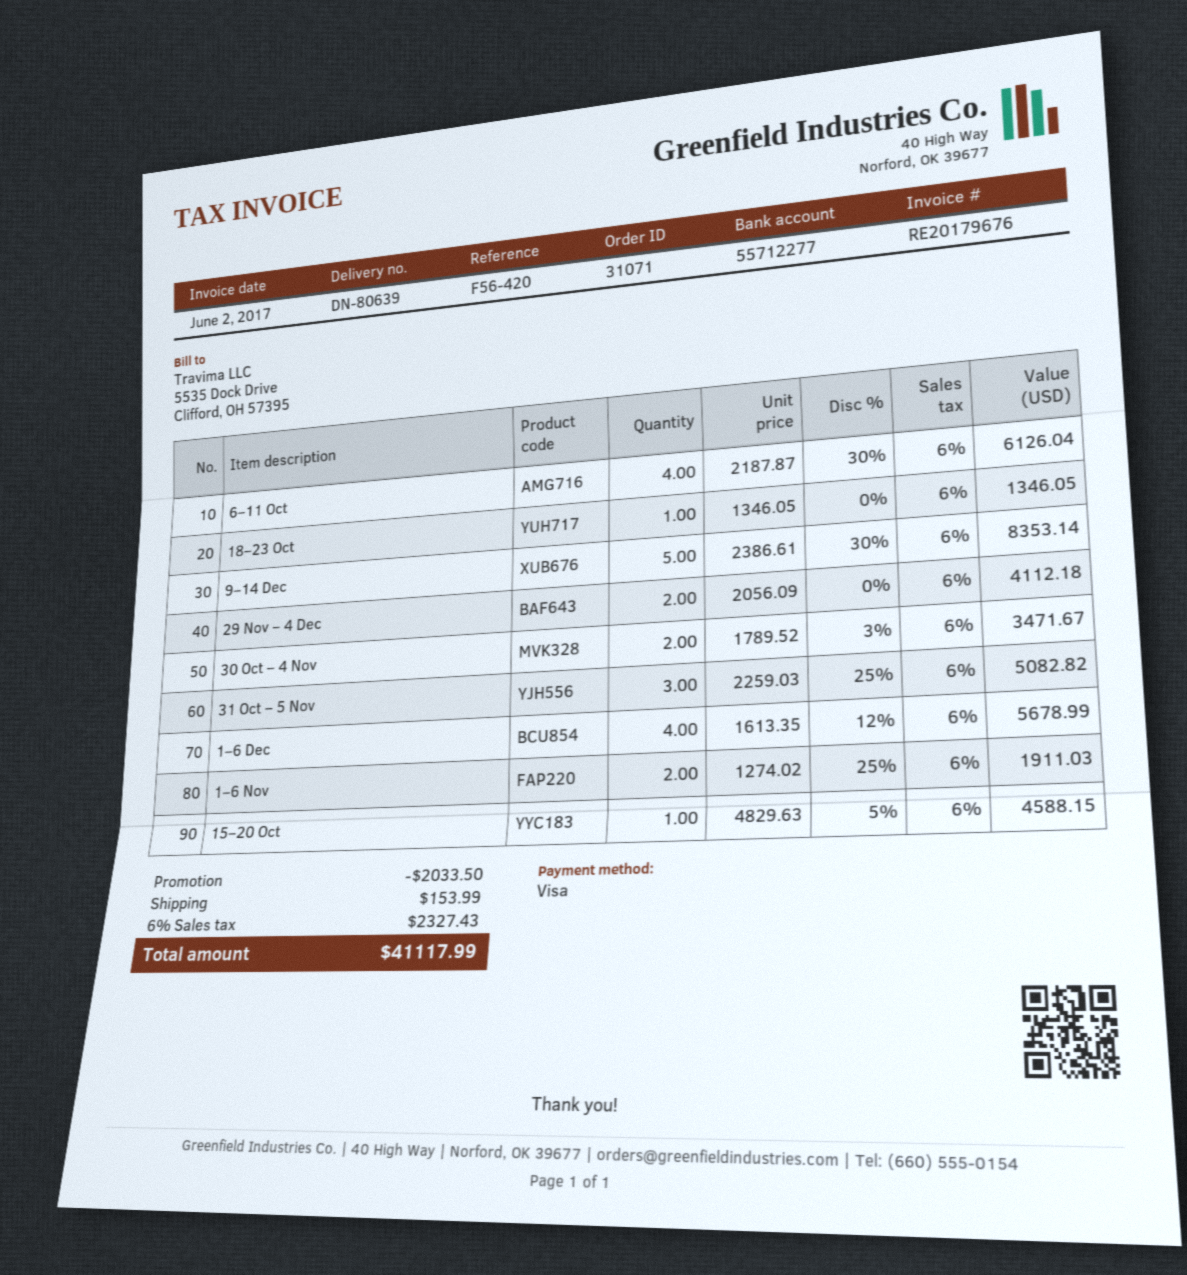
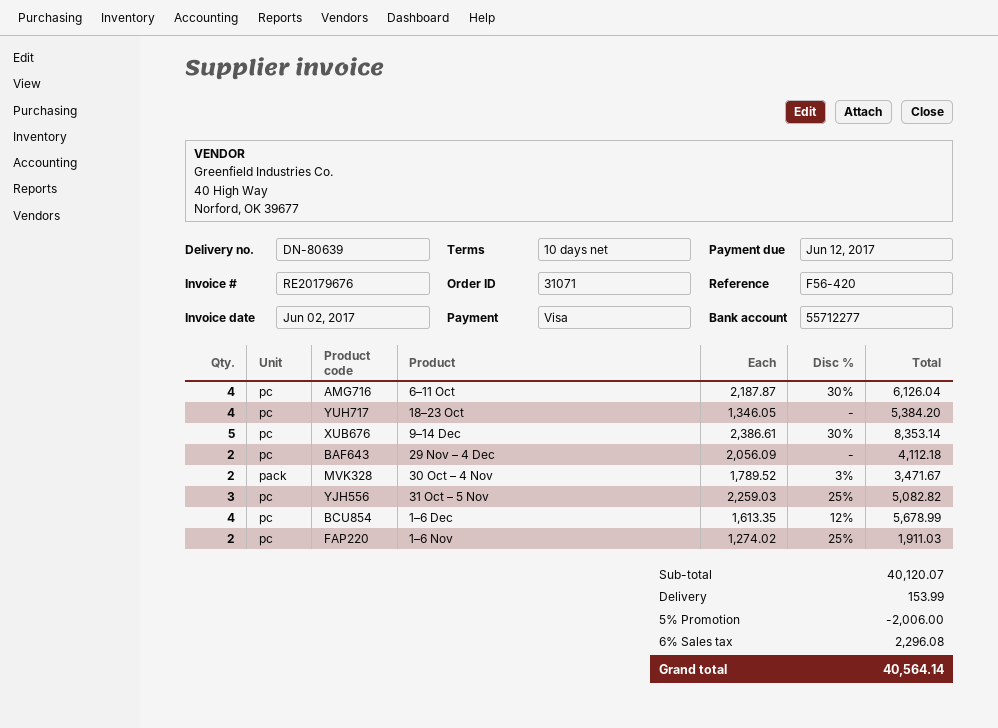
18–23 Oct: 1 x 1346.05 = 1346.05 -> 4 x 1346.05 = 5384.20
15–20 Oct: 1 x 4829.63 - 5% = 4588.15 -> none
discount: 2033.50 -> 2006.00
tax: 6% = 2327.43 -> 6% = 2296.08
total: 41117.99 -> 40564.14

